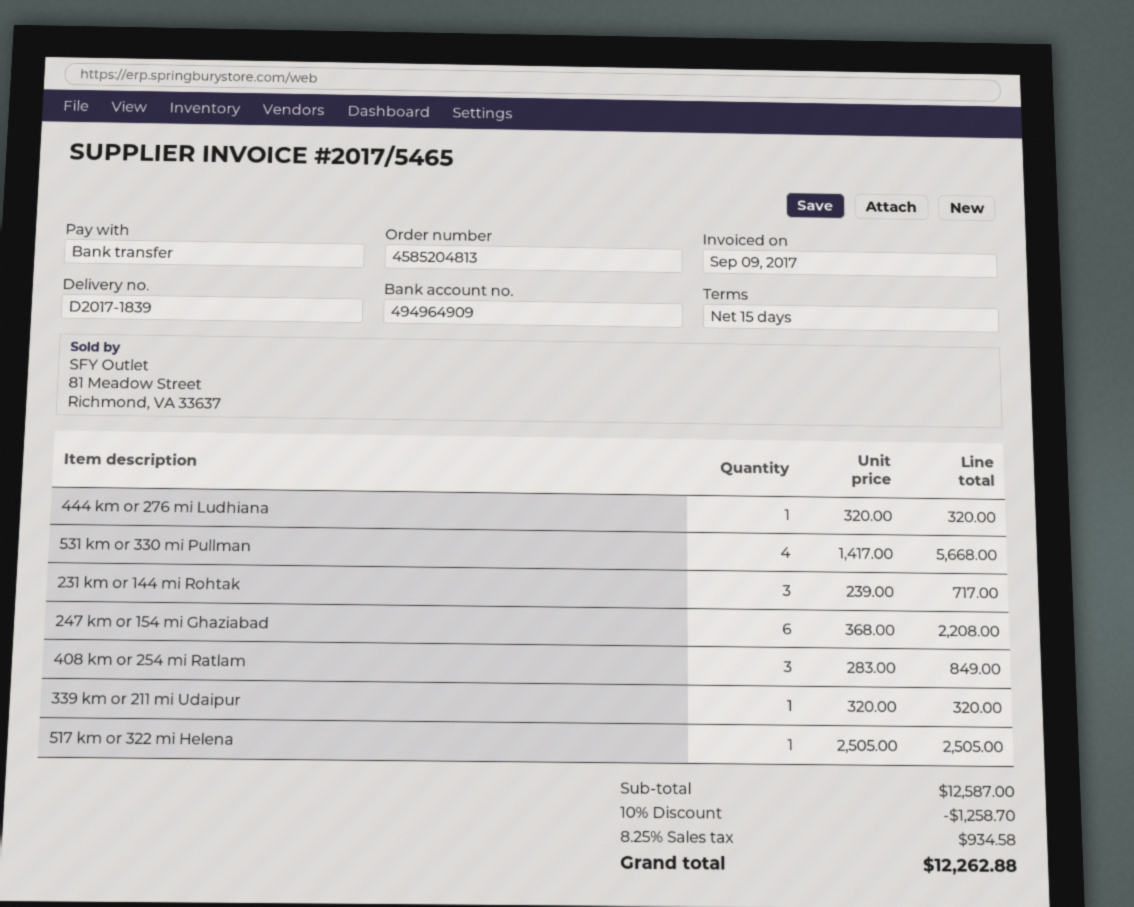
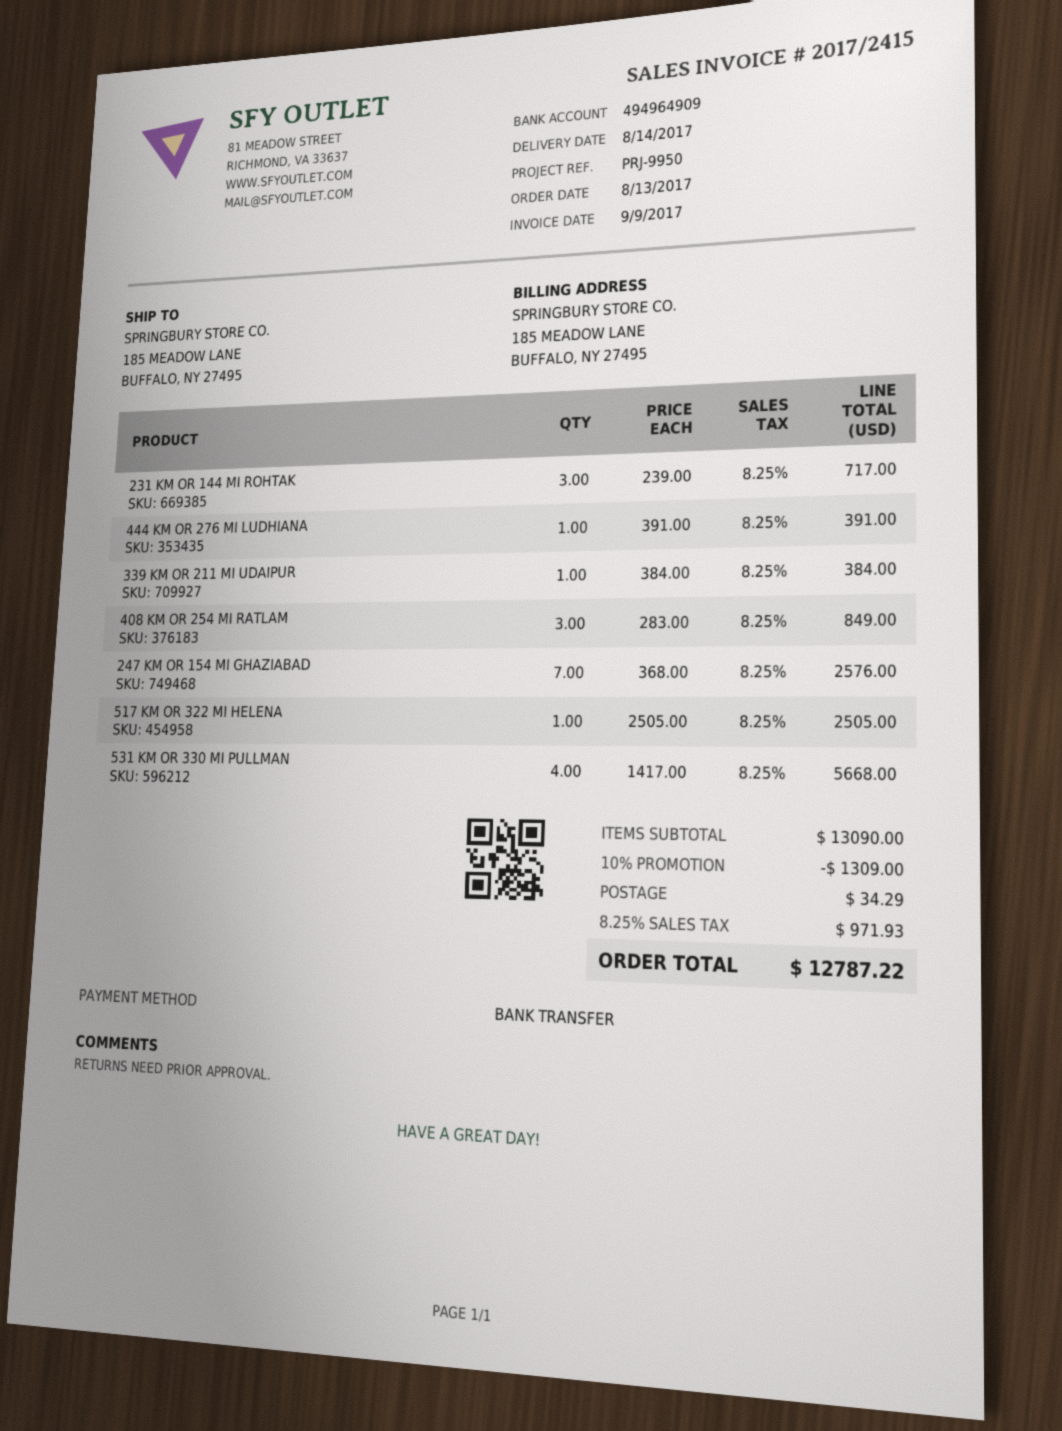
invoice number: 2017/5465 -> 2017/2415
444 km or 276 mi Ludhiana: 1 x 320.00 = 320.00 -> 1 x 391.00 = 391.00
247 km or 154 mi Ghaziabad: 6 x 368.00 = 2208.00 -> 7 x 368.00 = 2576.00
339 km or 211 mi Udaipur: 1 x 320.00 = 320.00 -> 1 x 384.00 = 384.00
subtotal: 12587.00 -> 13090.00
discount: 10% = 1258.70 -> 10% = 1309.00
shipping: none -> 34.29
tax: 8.25% = 934.58 -> 8.25% = 971.93
total: 12262.88 -> 12787.22

